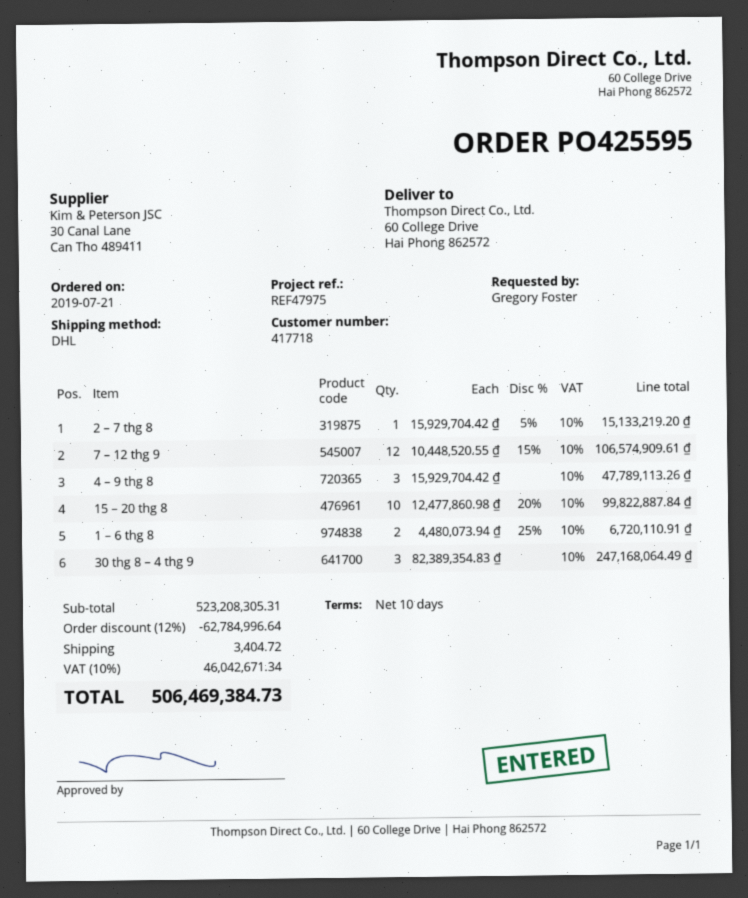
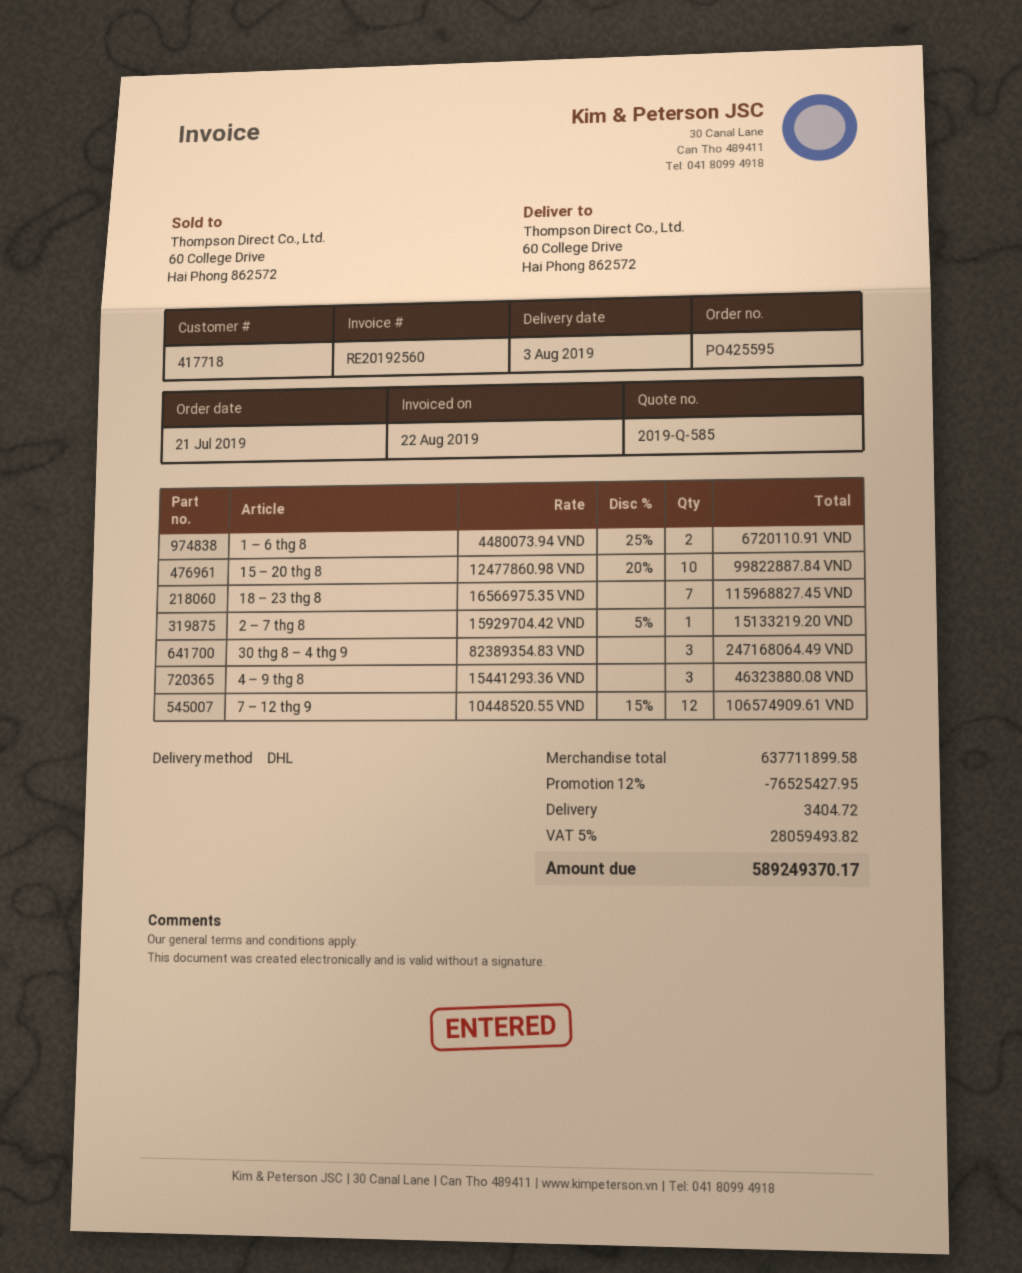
4 – 9 thg 8: 3 x 15929704.42 = 47789113.26 -> 3 x 15441293.36 = 46323880.08
18 – 23 thg 8: none -> 7 x 16566975.35 = 115968827.45
subtotal: 523208305.31 -> 637711899.58
discount: 12% = 62784996.64 -> 12% = 76525427.95
tax: 10% = 46042671.34 -> 5% = 28059493.82
total: 506469384.73 -> 589249370.17

